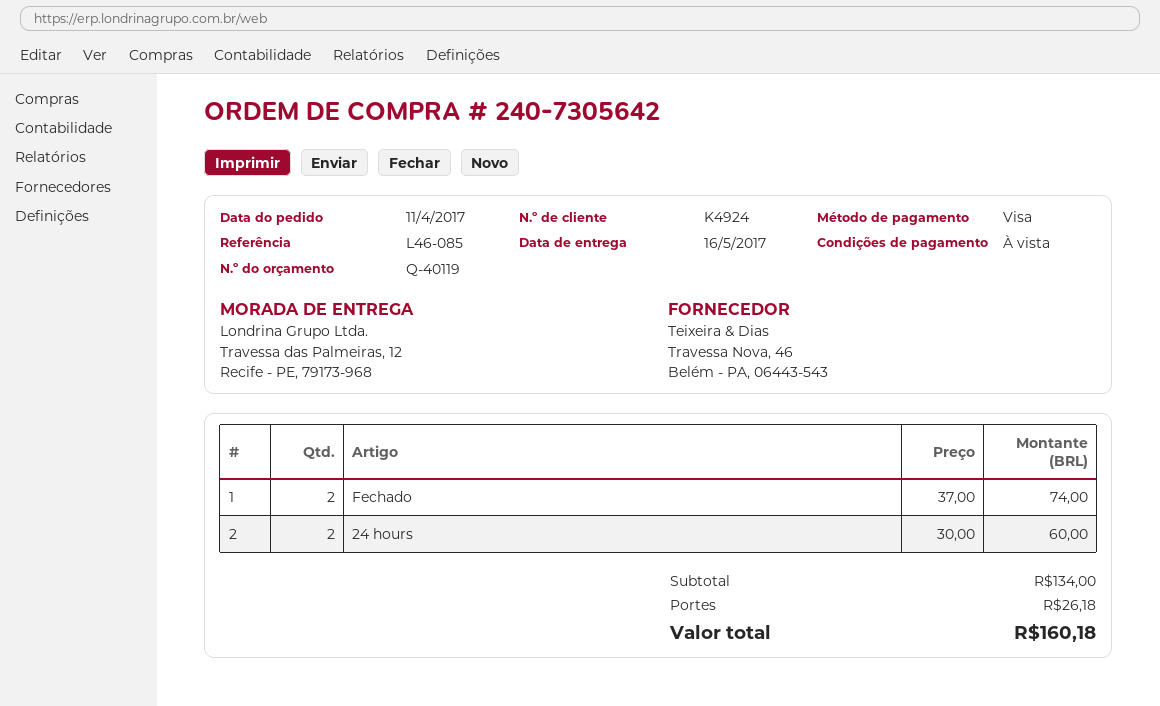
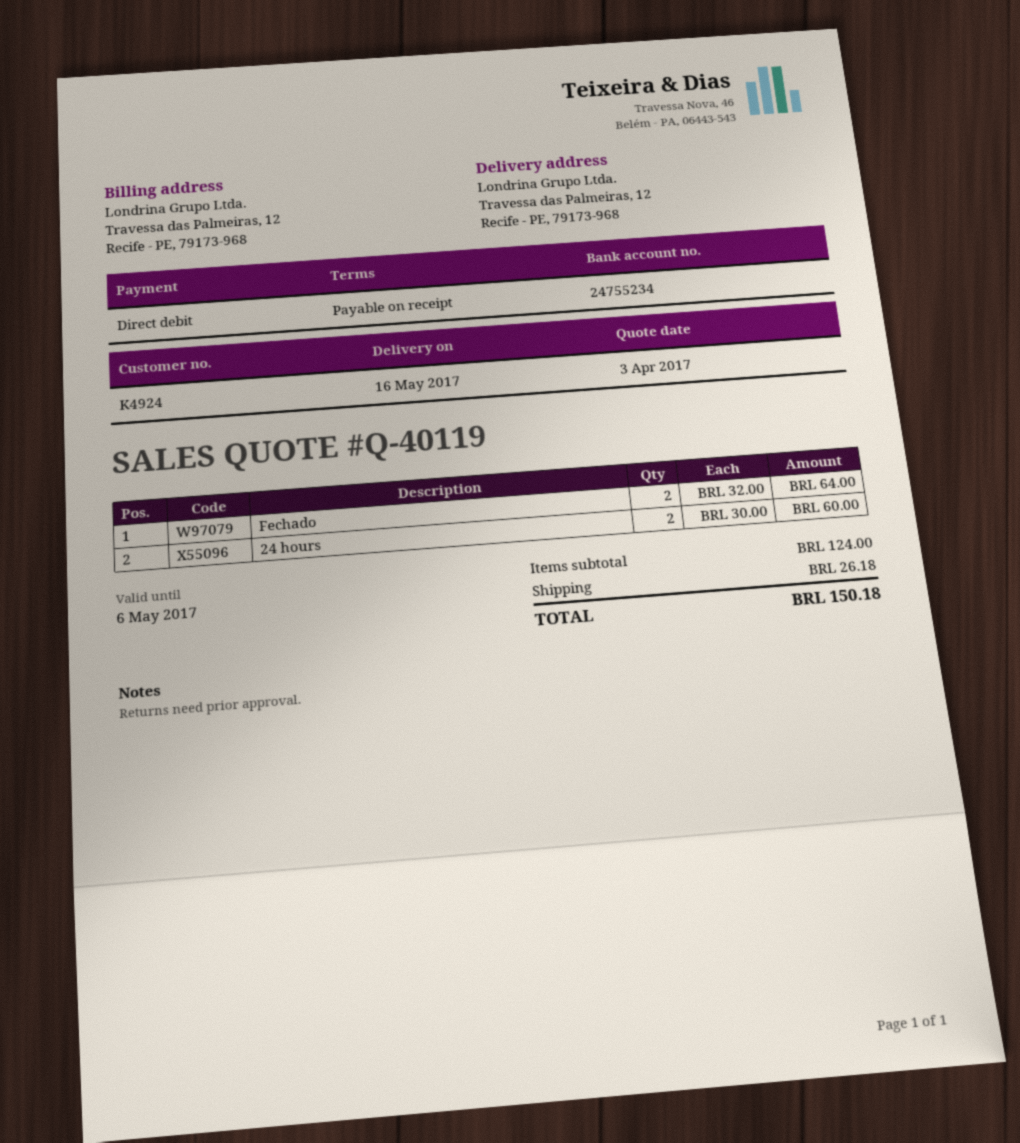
payment method: Visa -> direct debit
Fechado: 2 x 37.00 = 74.00 -> 2 x 32.00 = 64.00
subtotal: 134.00 -> 124.00
total: 160.18 -> 150.18

